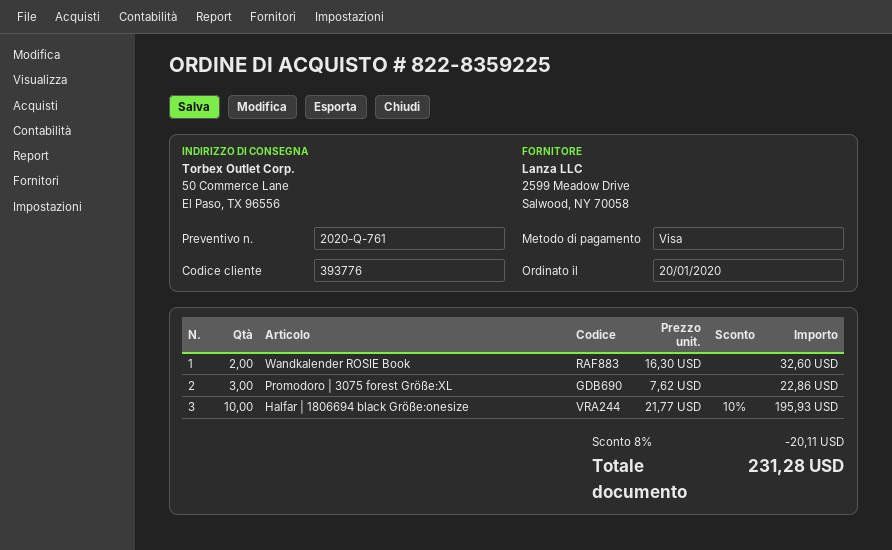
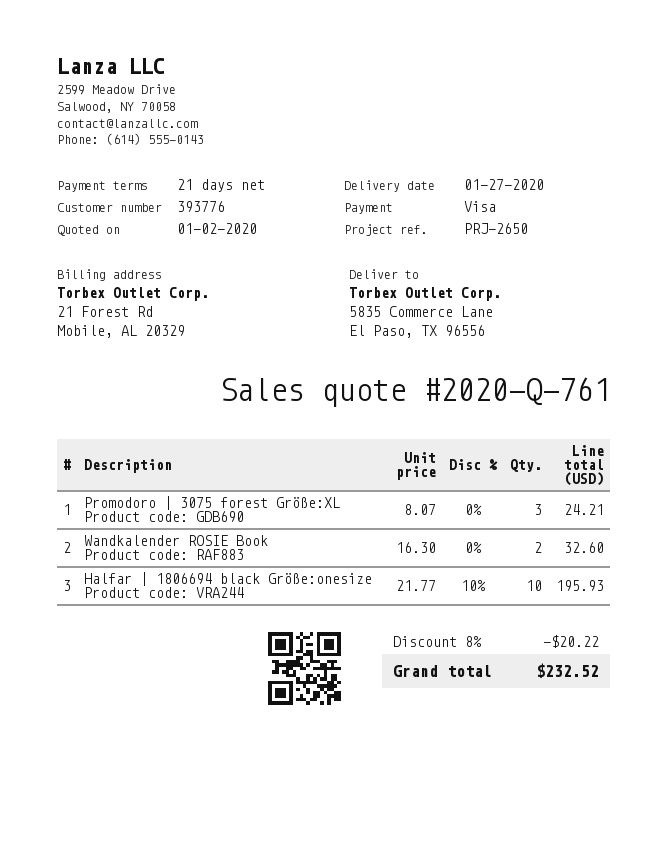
ship to: 50 Commerce Lane, El Paso, TX 96556 -> 5835 Commerce Lane, El Paso, TX 96556
Promodoro | 3075 forest Größe:XL: 3 x 7.62 = 22.86 -> 3 x 8.07 = 24.21
discount: 8% = 20.11 -> 8% = 20.22
total: 231.28 -> 232.52

